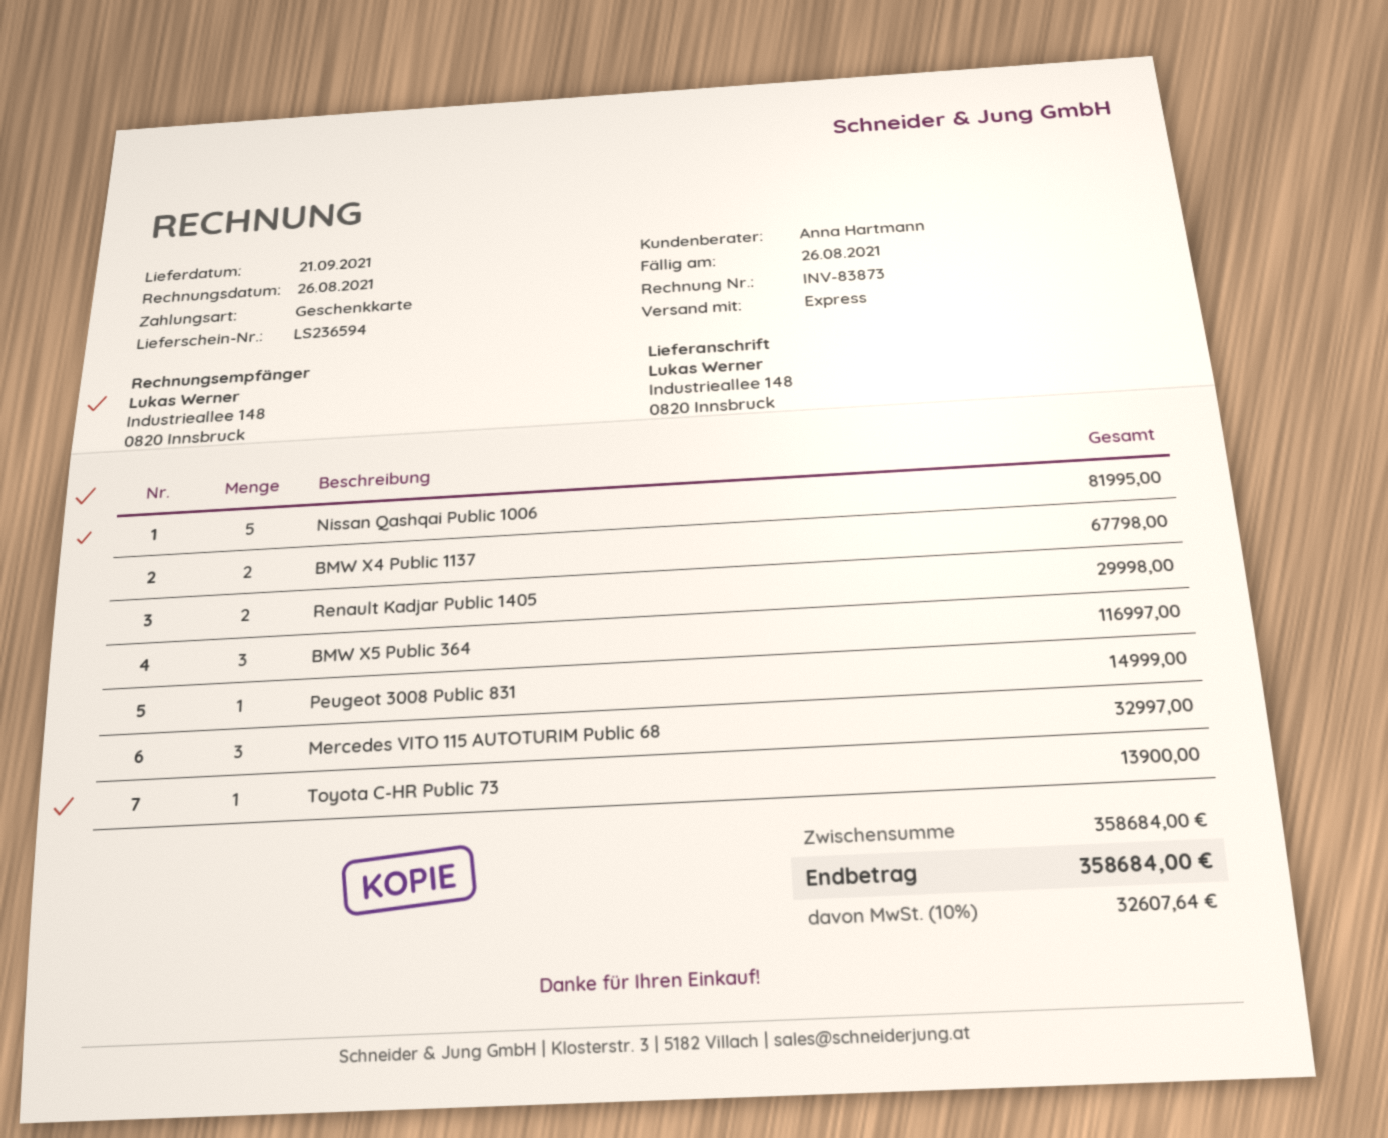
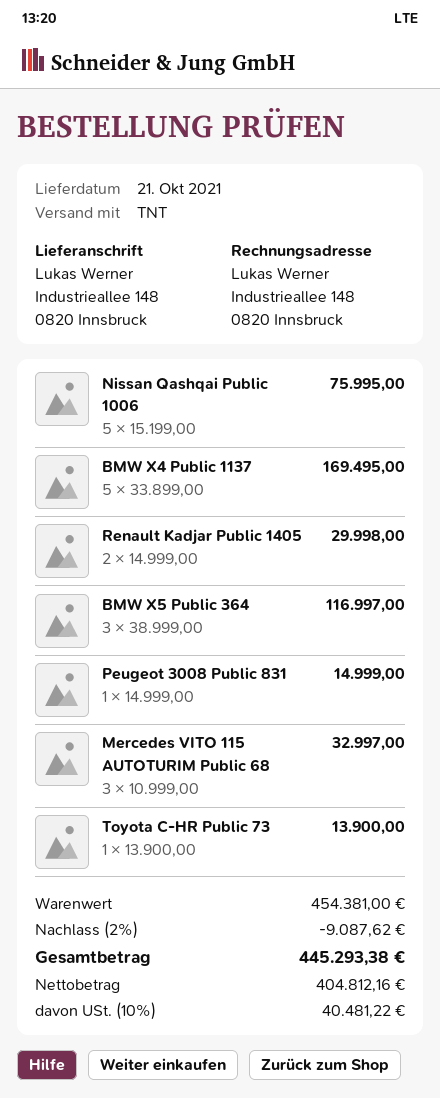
delivery date: 2021-09-21 -> 2021-10-21
shipping method: express -> TNT
Nissan Qashqai Public 1006: 5 for 81995.00 -> 5 for 75995.00
BMW X4 Public 1137: 2 for 67798.00 -> 5 for 169495.00
subtotal: 358684.00 -> 454381.00
discount: none -> 2% = 9087.62
tax: 10% = 32607.64 -> 10% = 40481.22
total: 358684.00 -> 445293.38

